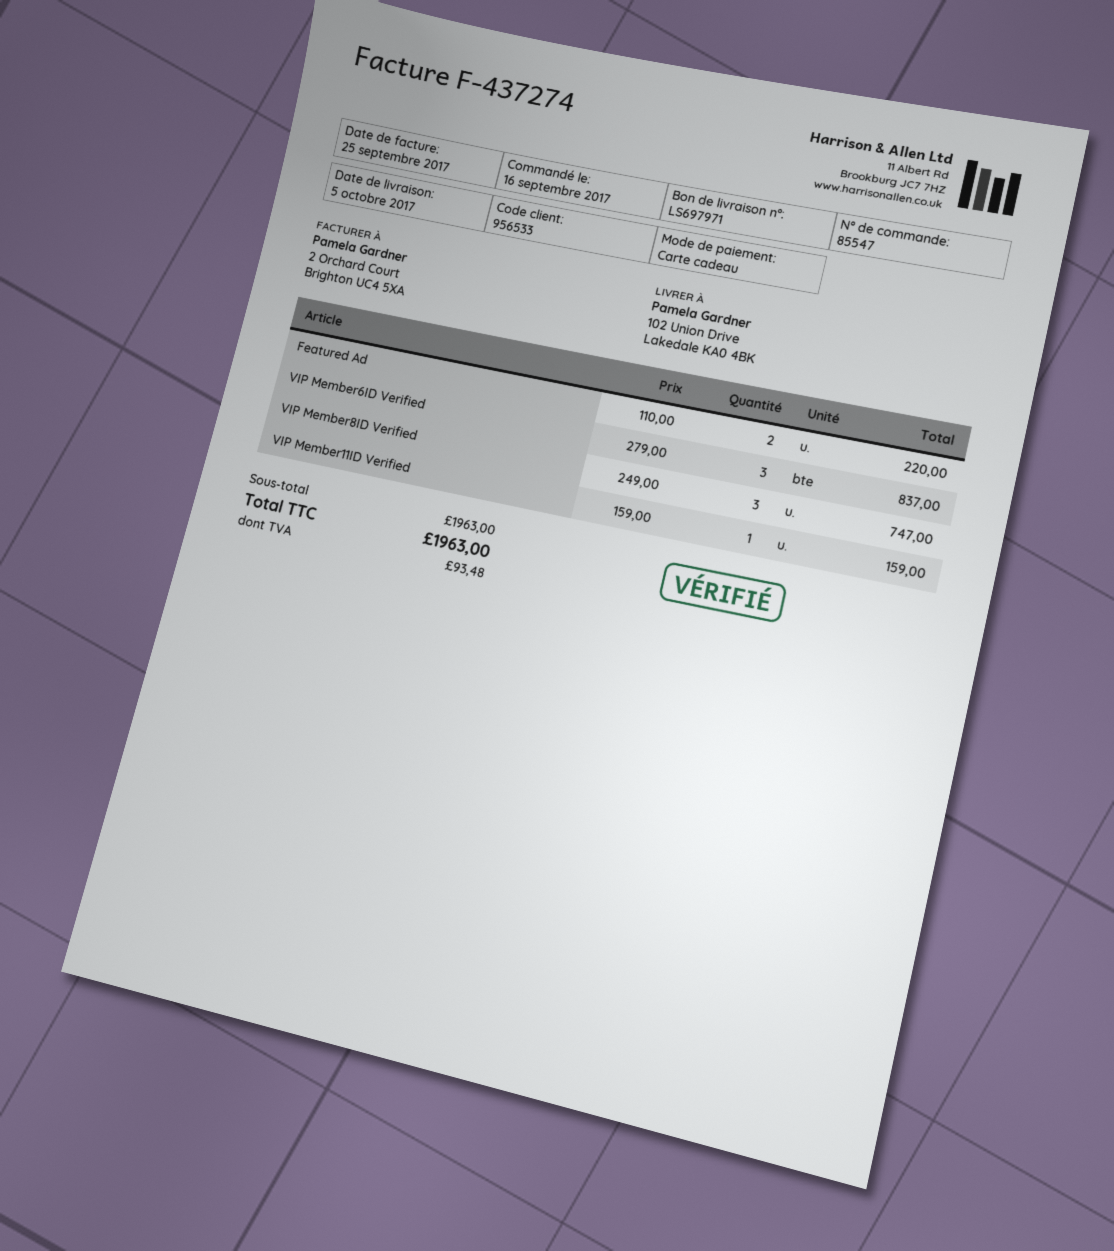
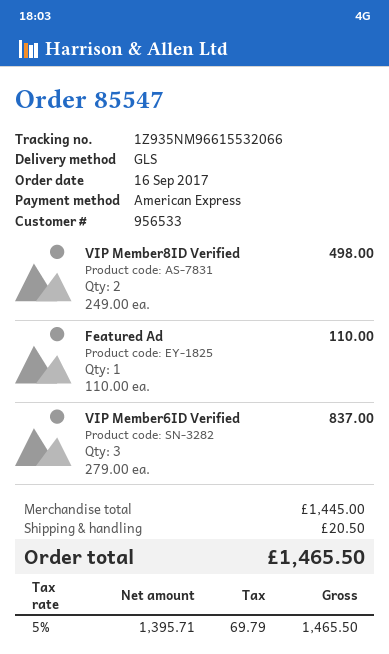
payment method: gift card -> American Express
Featured Ad: 2 x 110.00 = 220.00 -> 1 x 110.00 = 110.00
VIP Member8ID Verified: 3 x 249.00 = 747.00 -> 2 x 249.00 = 498.00
VIP Member11ID Verified: 1 x 159.00 = 159.00 -> none
subtotal: 1963.00 -> 1445.00
shipping: none -> 20.50
tax: 93.48 -> 69.79
total: 1963.00 -> 1465.50

